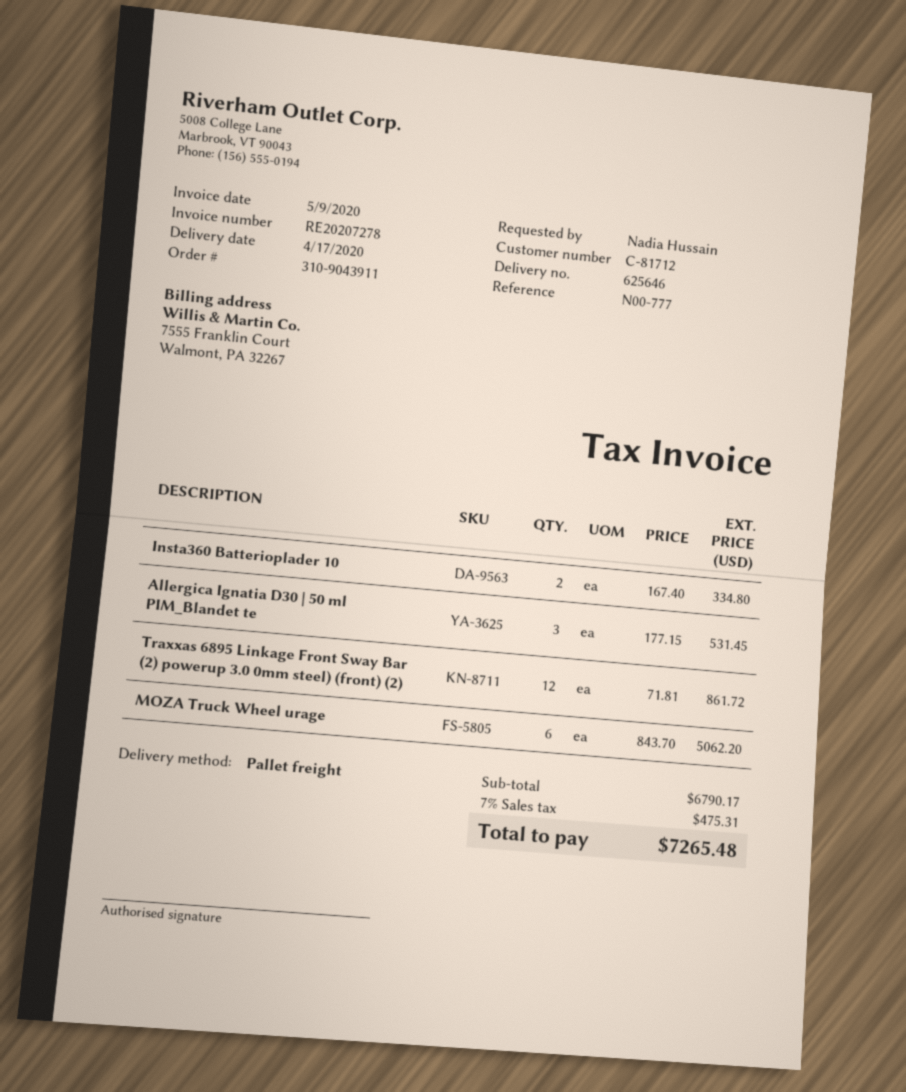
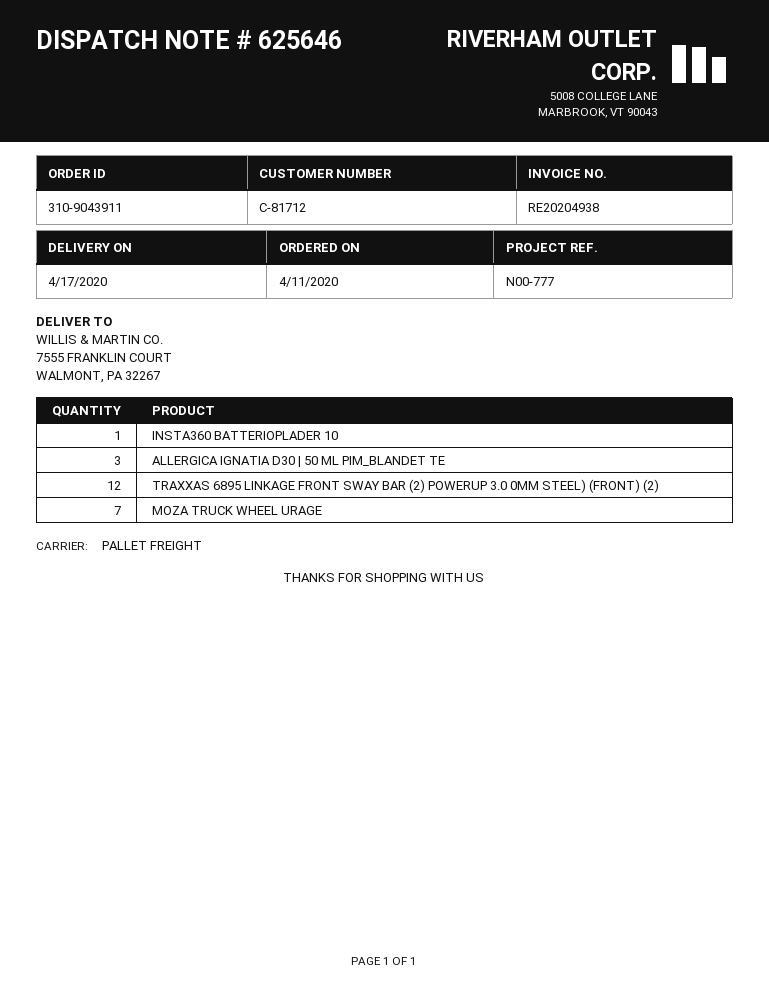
invoice number: RE20207278 -> RE20204938
Insta360 Batterioplader 10: 2 -> 1
MOZA Truck Wheel urage: 6 -> 7

